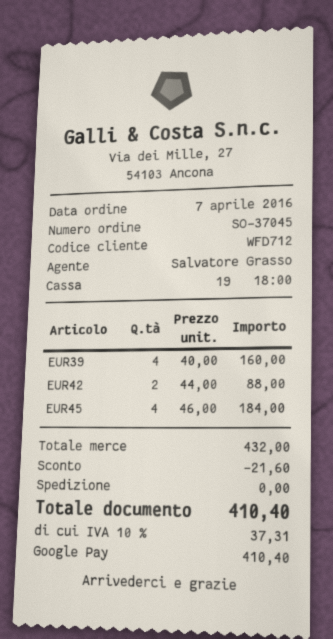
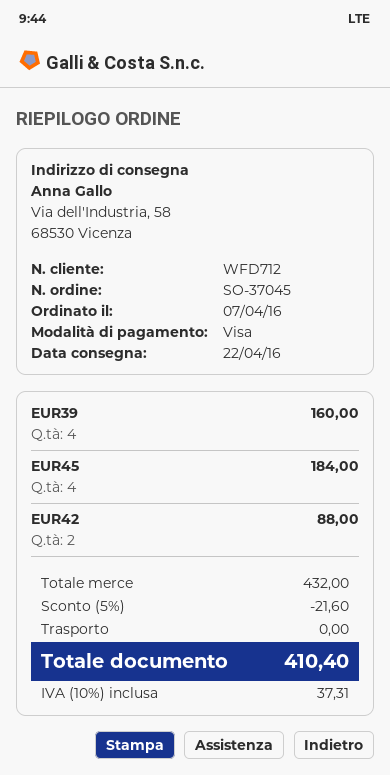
payment method: Google Pay -> Visa

